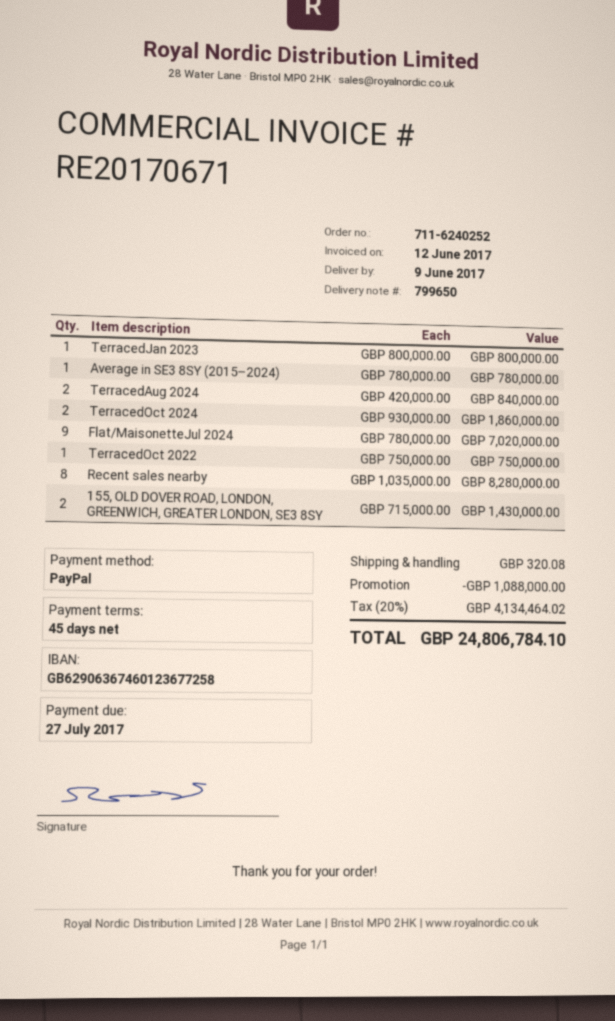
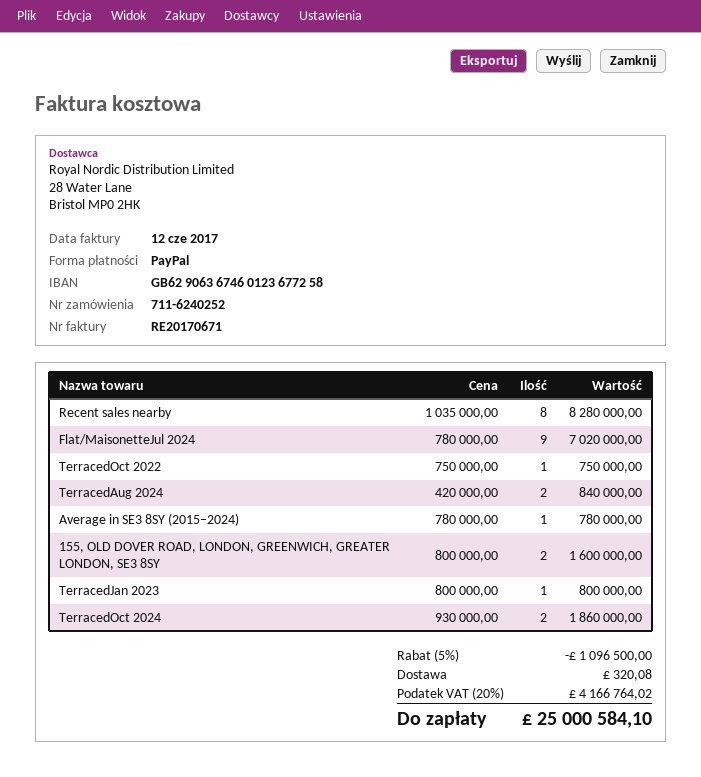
155, OLD DOVER ROAD, LONDON, GREENWICH, GREATER LONDON, SE3 8SY: 2 x 715000.00 = 1430000.00 -> 2 x 800000.00 = 1600000.00
discount: 1088000.00 -> 1096500.00
tax: 20% = 4134464.02 -> 20% = 4166764.02
total: 24806784.10 -> 25000584.10

